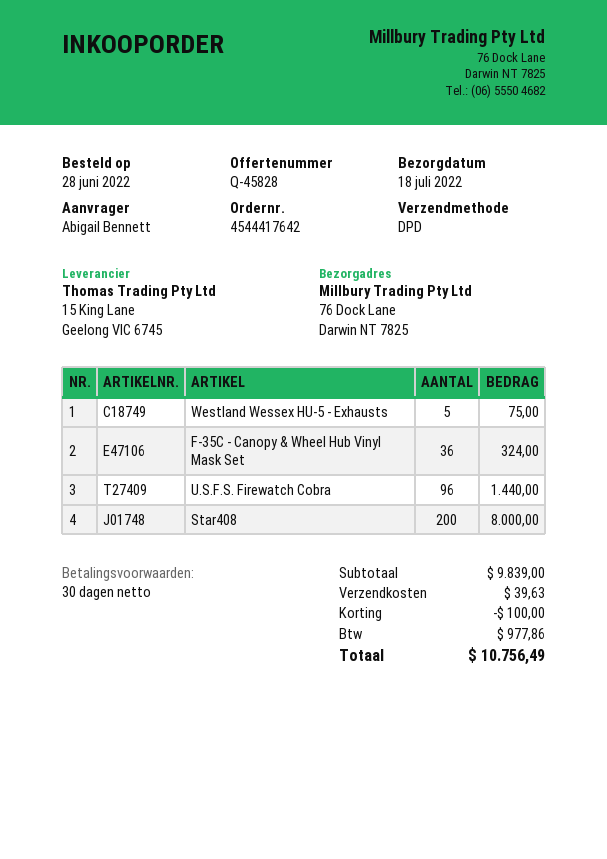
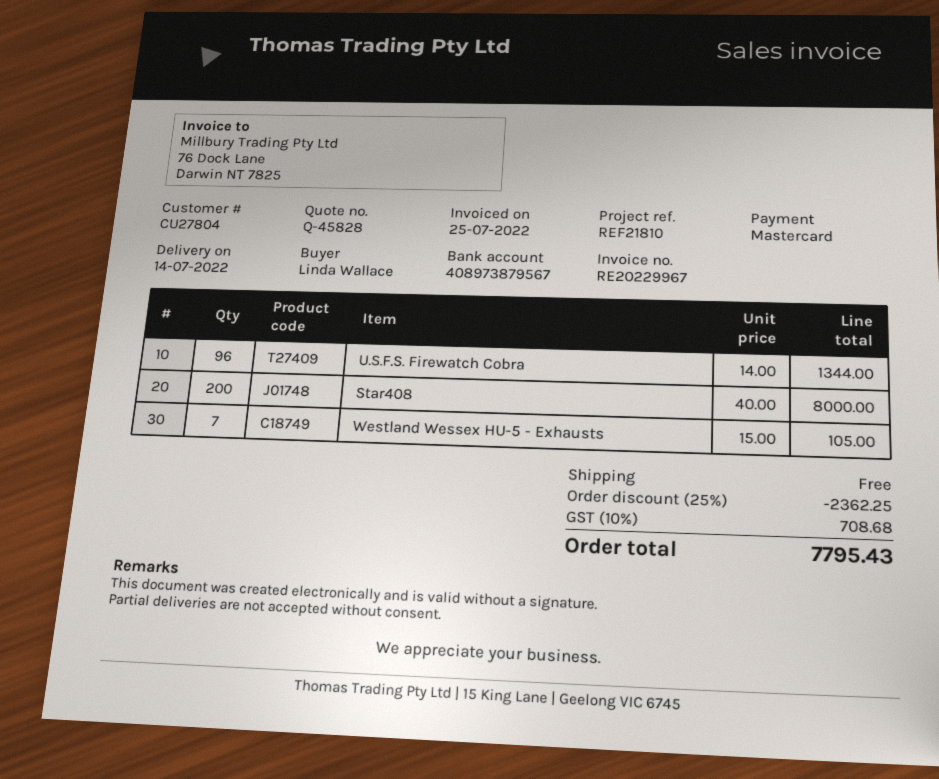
delivery date: 2022-07-18 -> 2022-07-14
ordered by: Abigail Bennett -> Linda Wallace
Westland Wessex HU-5 - Exhausts: 5 for 75.00 -> 7 for 105.00
F-35C - Canopy & Wheel Hub Vinyl Mask Set: 36 for 324.00 -> none
U.S.F.S. Firewatch Cobra: 96 for 1440.00 -> 96 for 1344.00
discount: 100.00 -> 2362.25
shipping: 39.63 -> 0.00
tax: 977.86 -> 708.68
total: 10756.49 -> 7795.43

